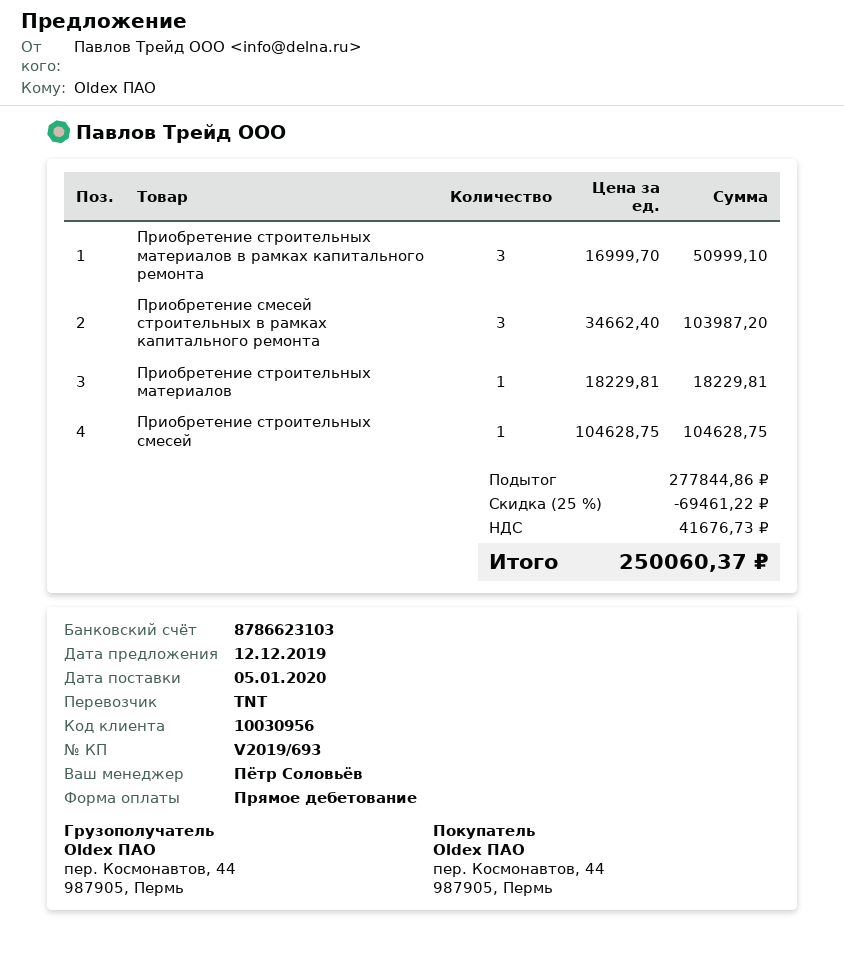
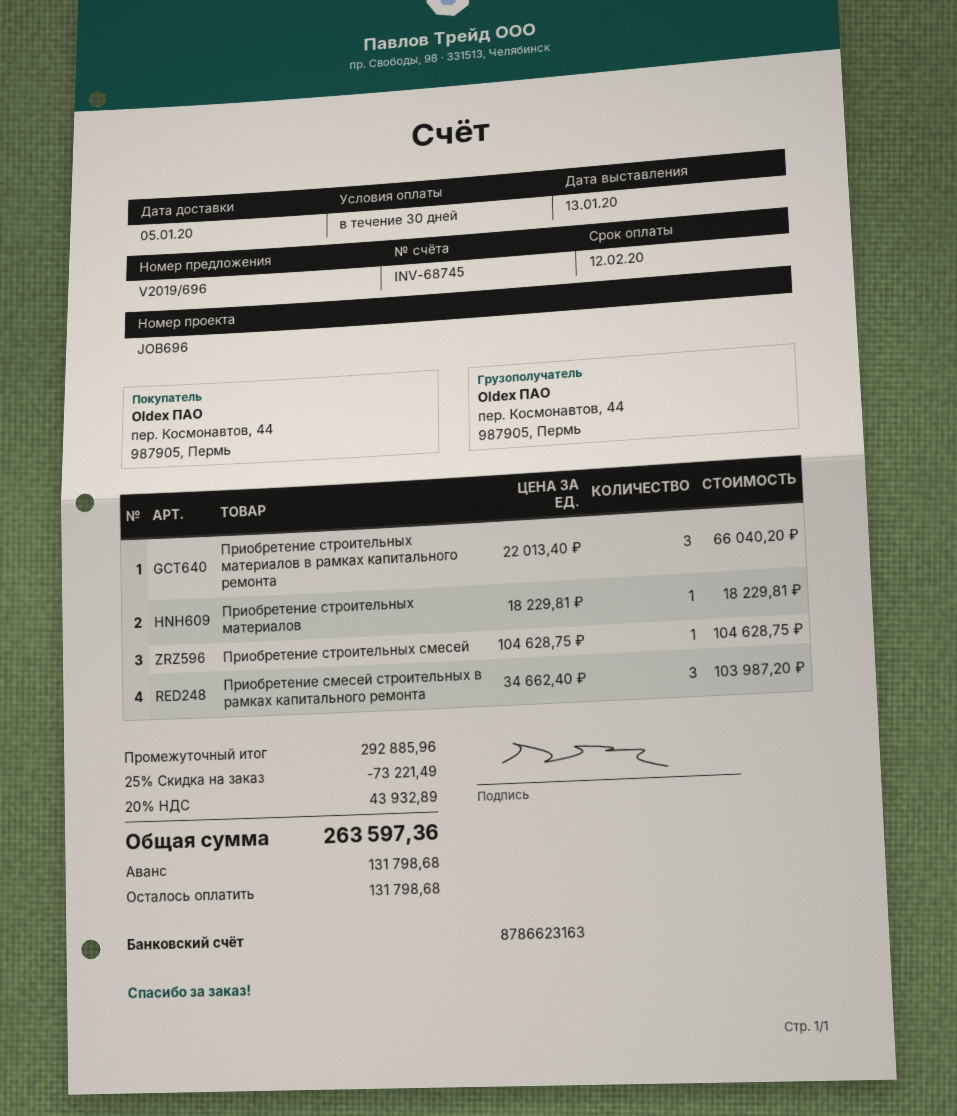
quote number: V2019/693 -> V2019/696
bank account: 8786623103 -> 8786623163
Приобретение строительных материалов в рамках капитального ремонта: 3 x 16999.70 = 50999.10 -> 3 x 22013.40 = 66040.20
subtotal: 277844.86 -> 292885.96
discount: 25% = 69461.22 -> 25% = 73221.49
tax: 41676.73 -> 43932.89
total: 250060.37 -> 263597.36

